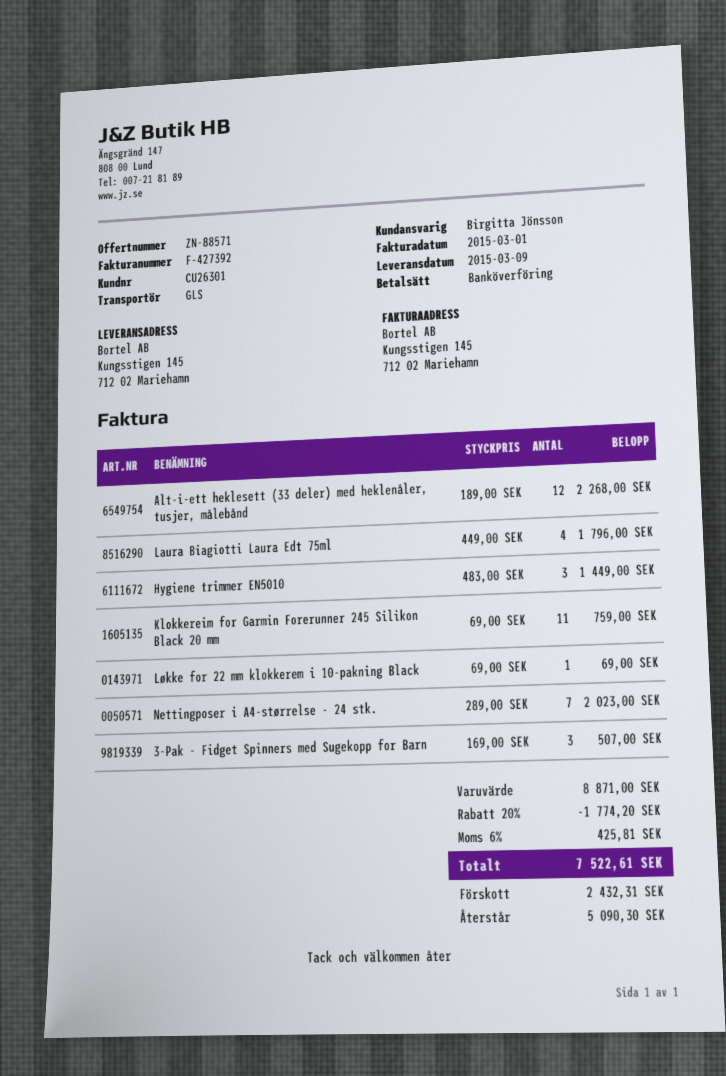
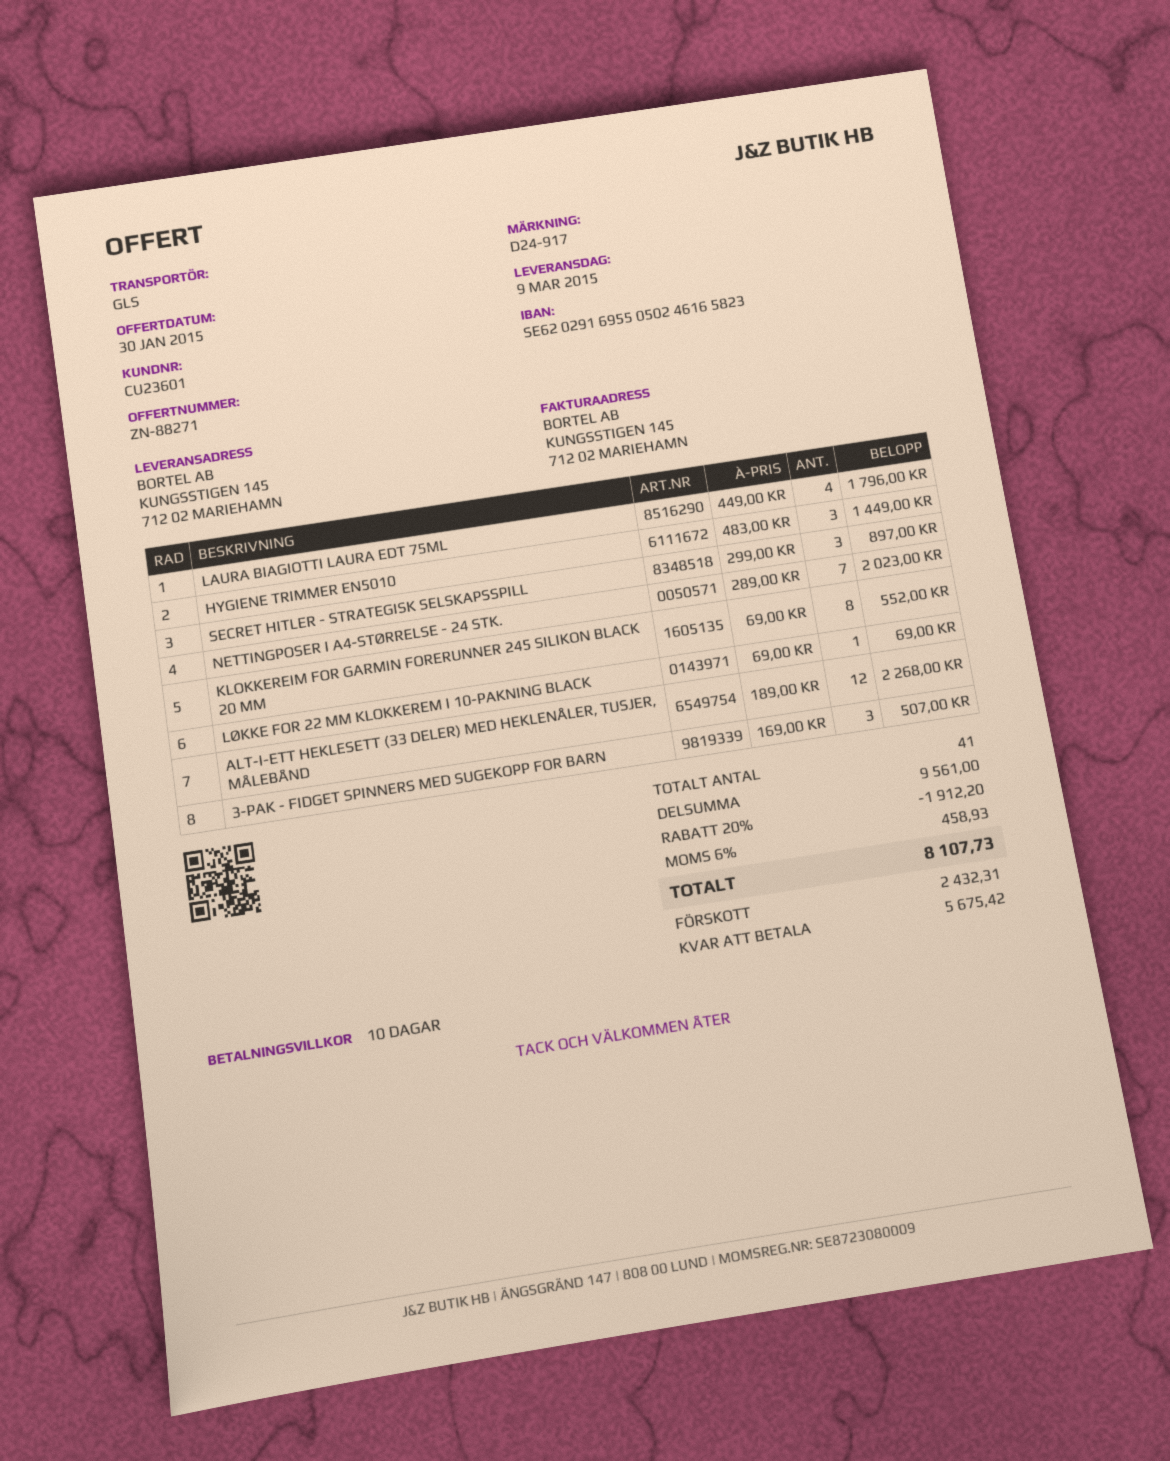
quote number: ZN-88571 -> ZN-88271
customer number: CU26301 -> CU23601
Klokkereim for Garmin Forerunner 245 Silikon Black 20 mm: 11 x 69.00 = 759.00 -> 8 x 69.00 = 552.00
SECRET HITLER - STRATEGISK SELSKAPSSPILL: none -> 3 x 299.00 = 897.00
subtotal: 8871.00 -> 9561.00
discount: 20% = 1774.20 -> 20% = 1912.20
tax: 6% = 425.81 -> 6% = 458.93
total: 7522.61 -> 8107.73
balance: 5090.30 -> 5675.42

